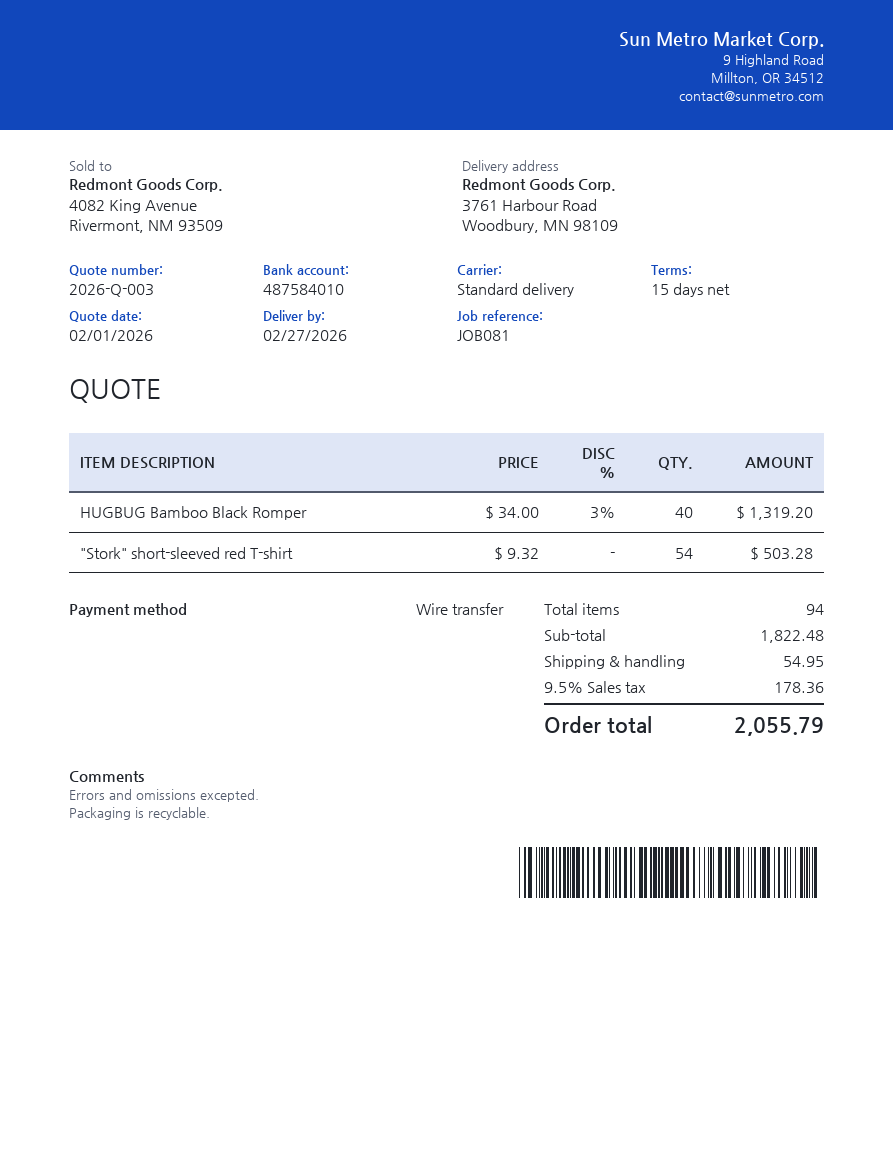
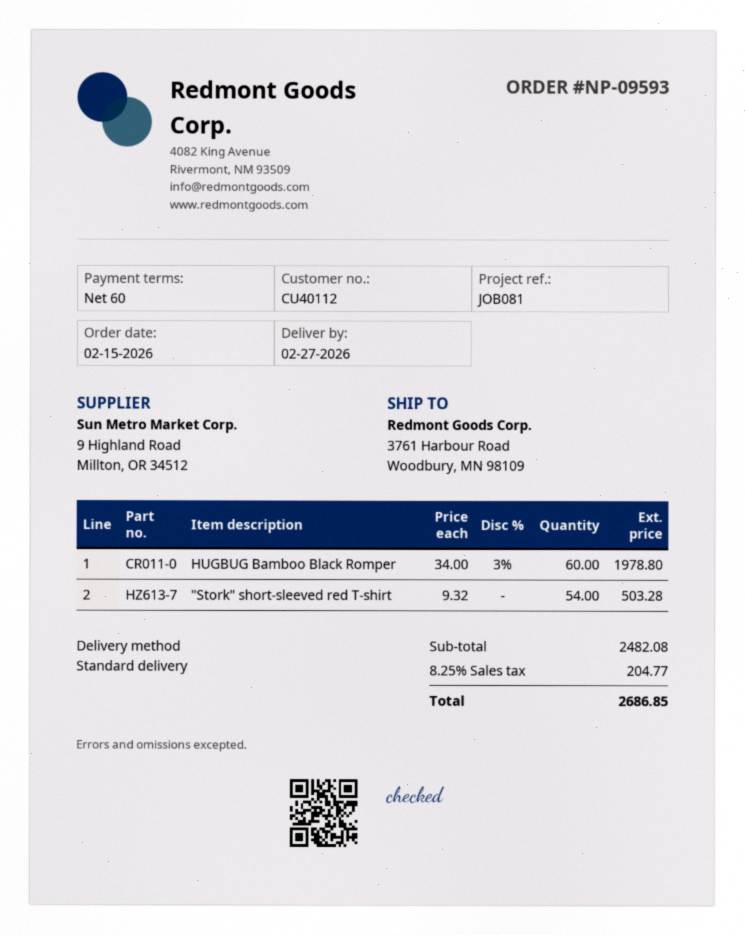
payment terms: 15 days -> 60 days
HUGBUG Bamboo Black Romper: 40 x 34.00 - 3% = 1319.20 -> 60 x 34.00 - 3% = 1978.80
subtotal: 1822.48 -> 2482.08
shipping: 54.95 -> none
tax: 9.5% = 178.36 -> 8.25% = 204.77
total: 2055.79 -> 2686.85

